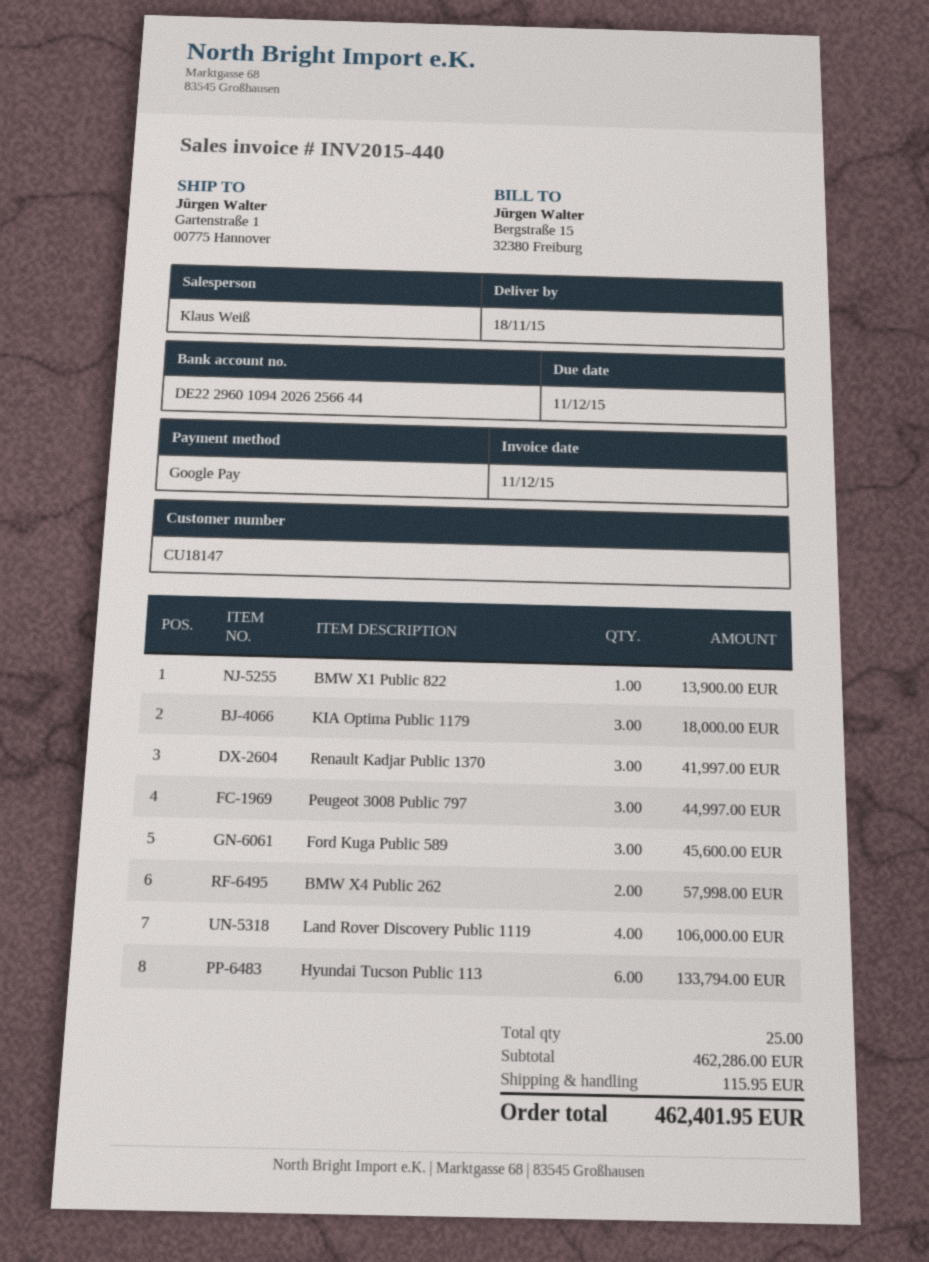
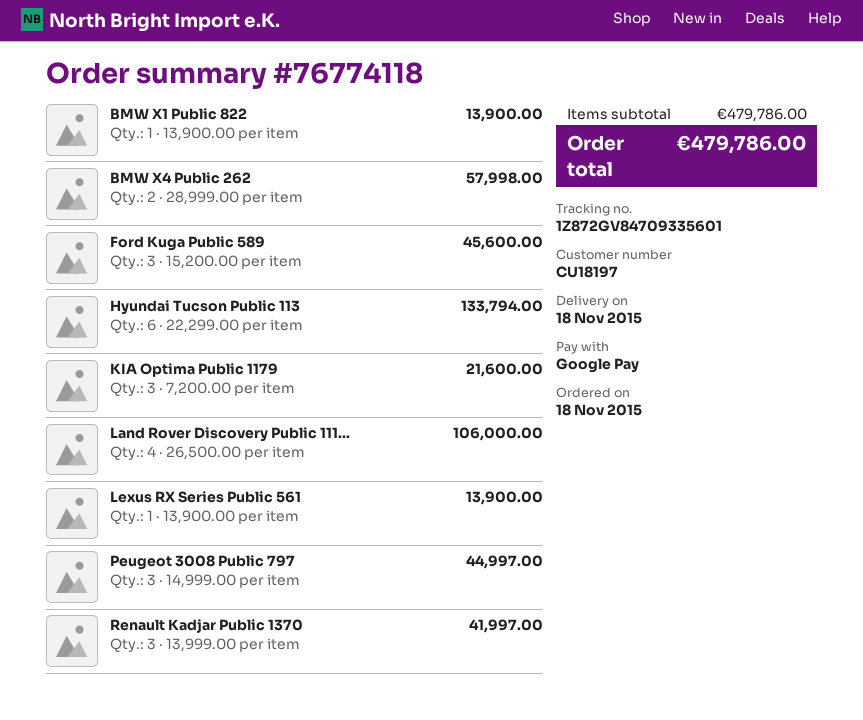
customer number: CU18147 -> CU18197
KIA Optima Public 1179: 3 for 18000.00 -> 3 for 21600.00
Lexus RX Series Public 561: none -> 1 for 13900.00
subtotal: 462286.00 -> 479786.00
shipping: 115.95 -> none
total: 462401.95 -> 479786.00

